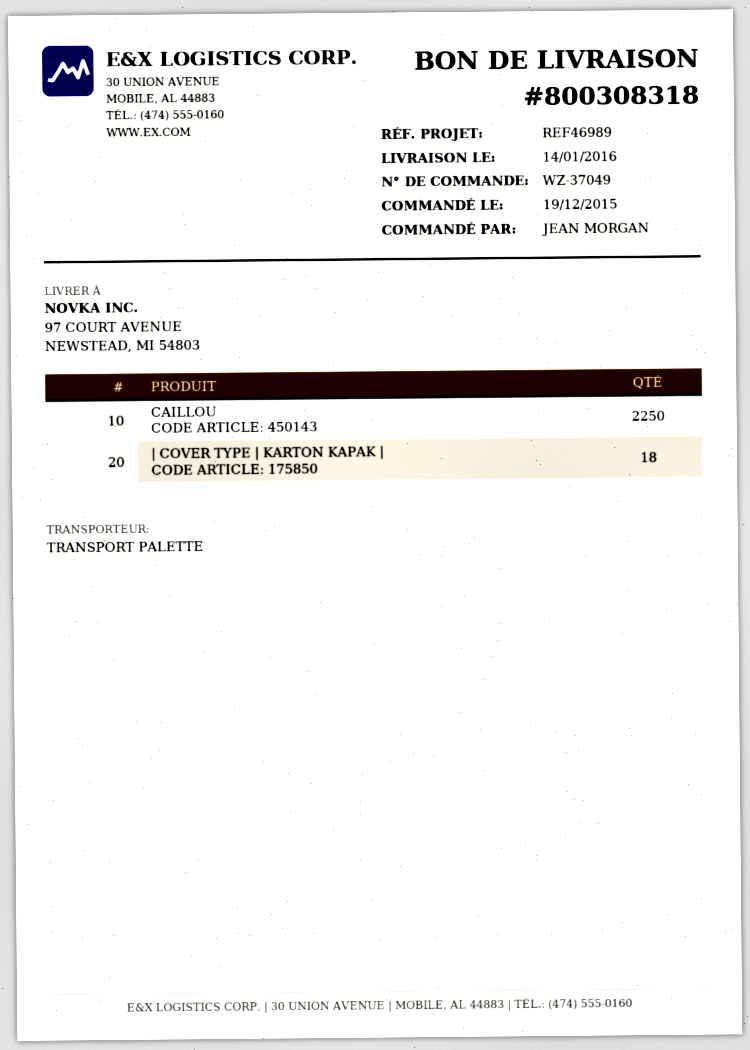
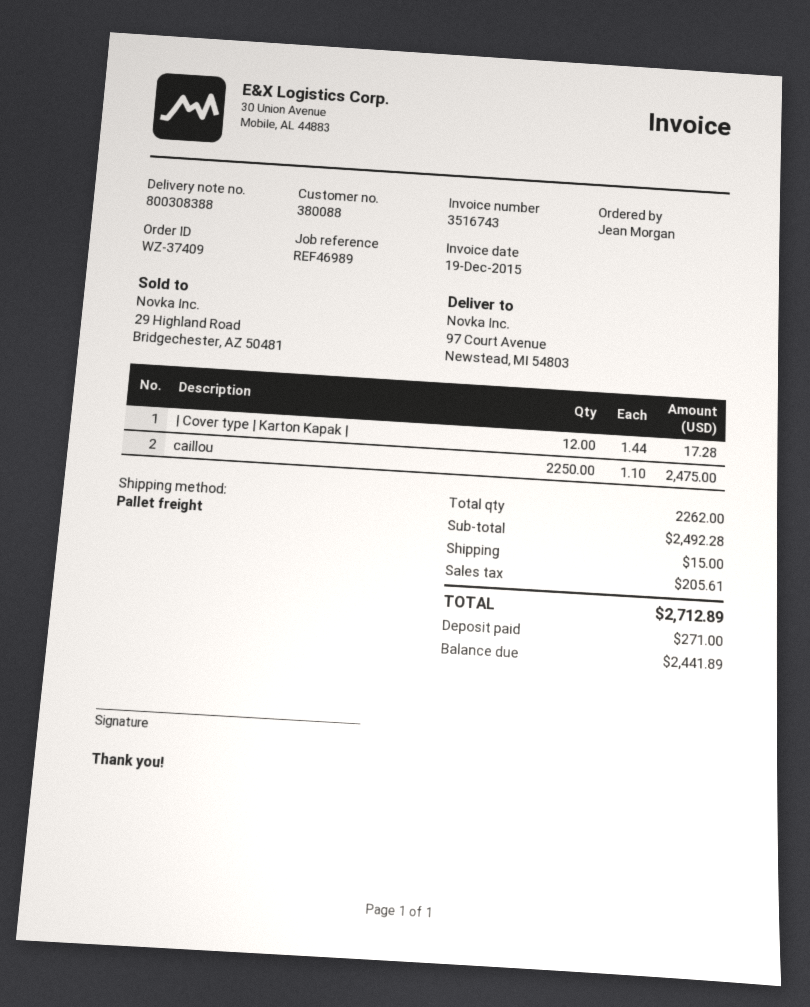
order number: WZ-37049 -> WZ-37409
delivery note number: 800308318 -> 800308388
| COVER TYPE | KARTON KAPAK |: 18 -> 12

